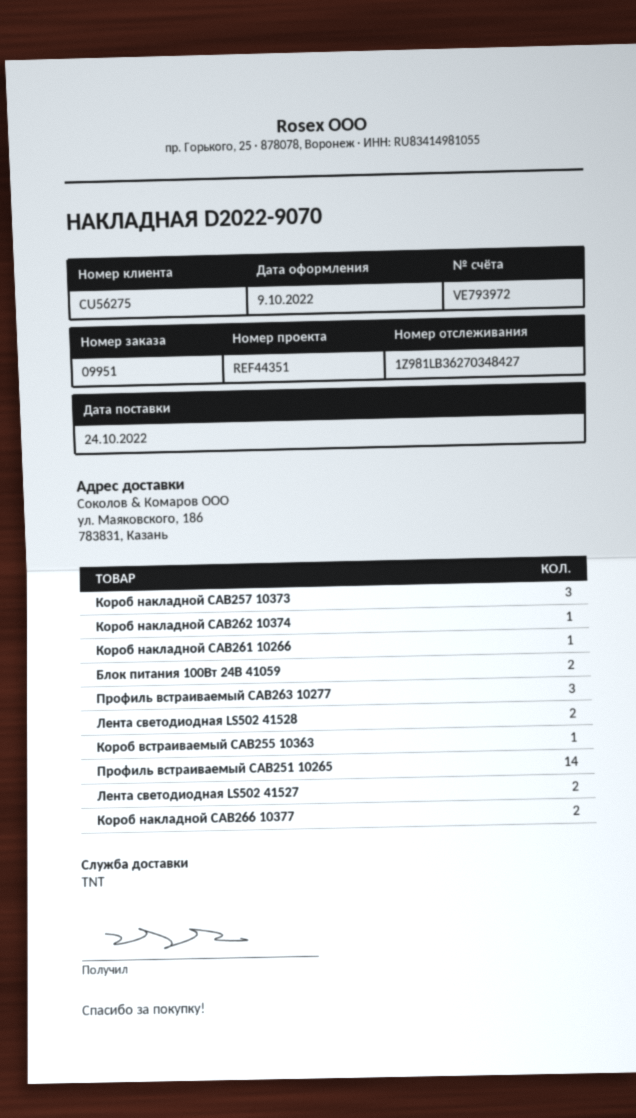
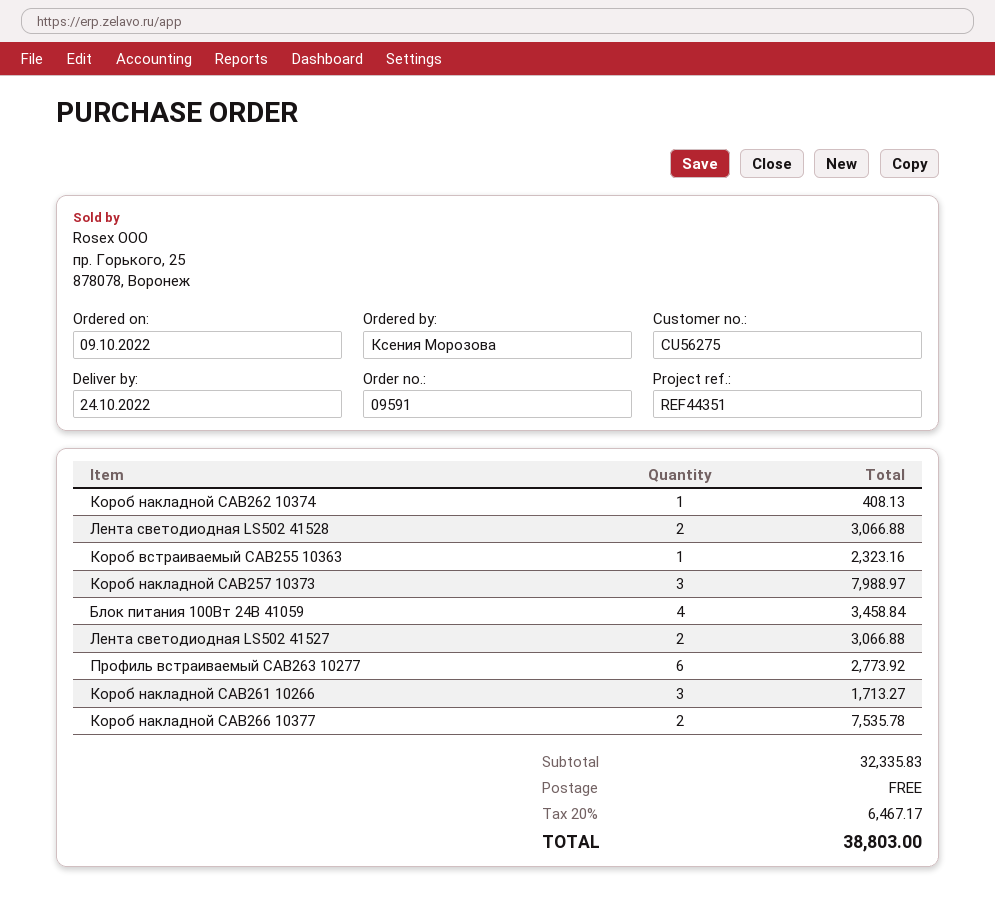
order number: 09951 -> 09591
Короб накладной CAB261 10266: 1 -> 3
Блок питания 100Вт 24В 41059: 2 -> 4
Профиль встраиваемый CAB263 10277: 3 -> 6
Профиль встраиваемый CAB251 10265: 14 -> none

